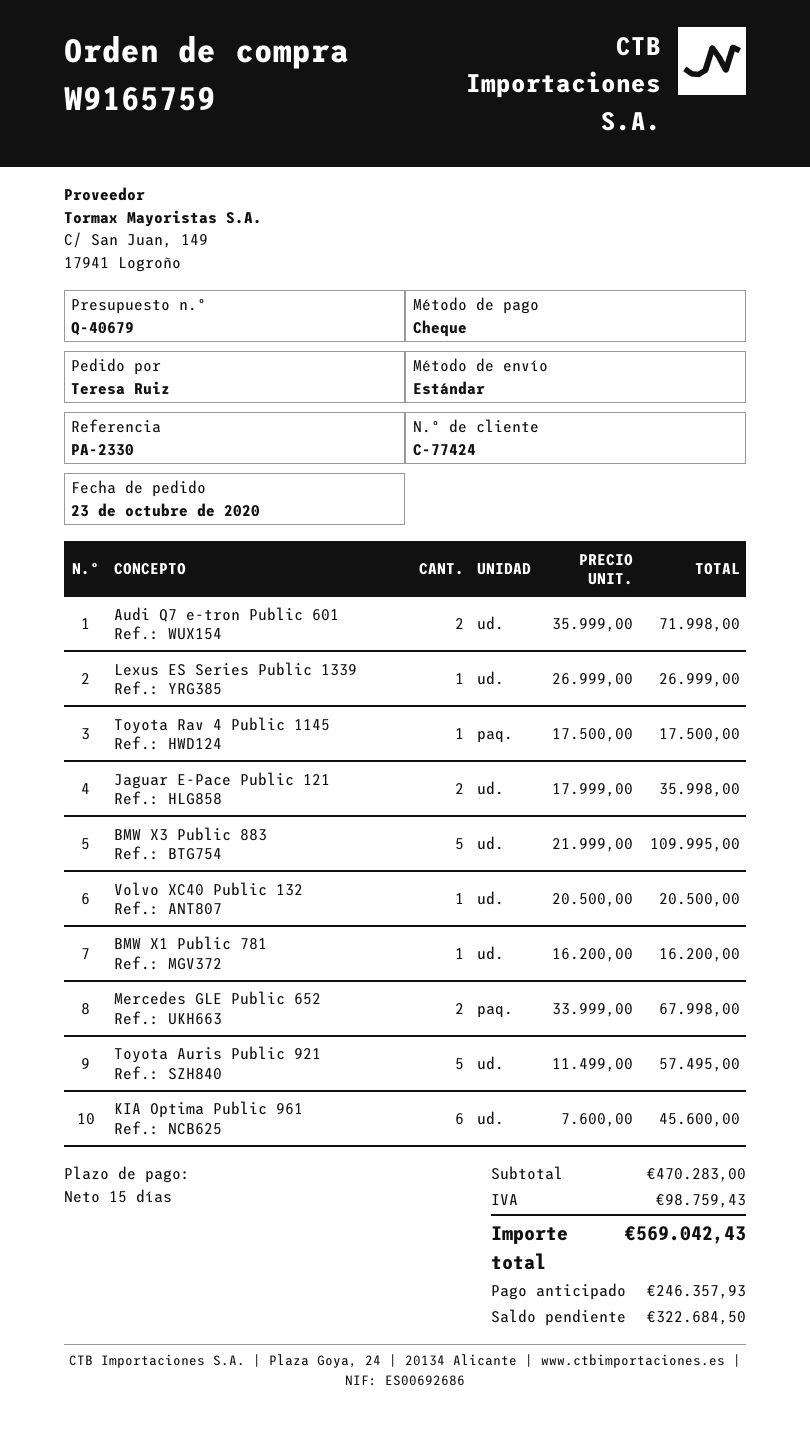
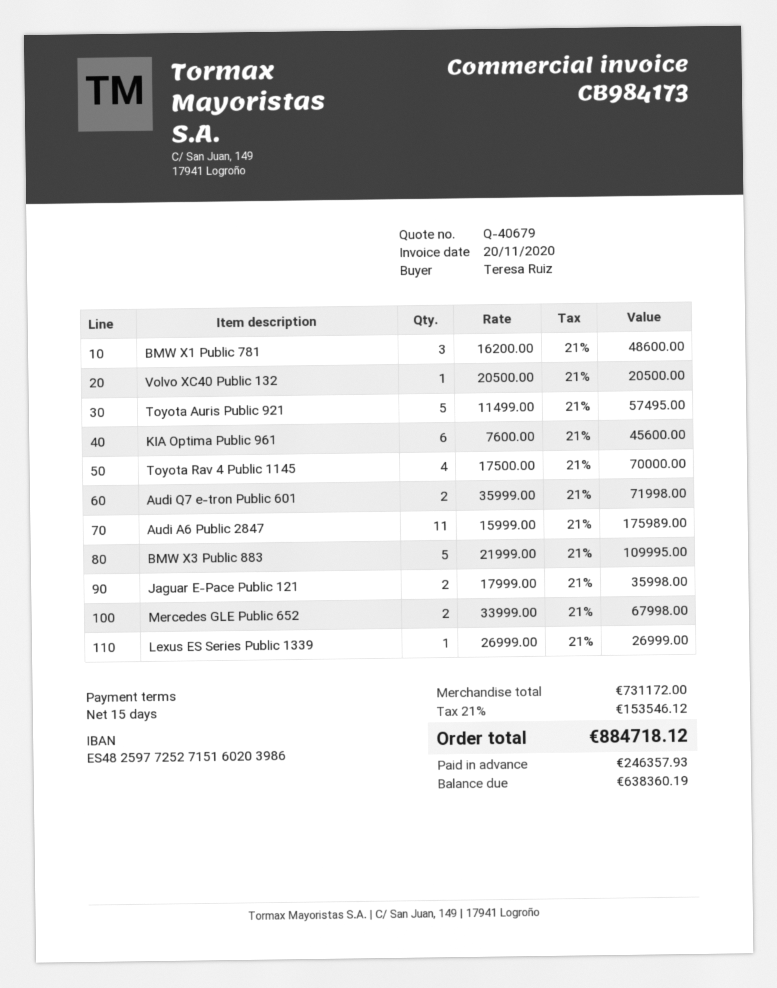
Toyota Rav 4 Public 1145: 1 x 17500.00 = 17500.00 -> 4 x 17500.00 = 70000.00
BMW X1 Public 781: 1 x 16200.00 = 16200.00 -> 3 x 16200.00 = 48600.00
Audi A6 Public 2847: none -> 11 x 15999.00 = 175989.00
subtotal: 470283.00 -> 731172.00
tax: 98759.43 -> 153546.12
total: 569042.43 -> 884718.12
balance: 322684.50 -> 638360.19

